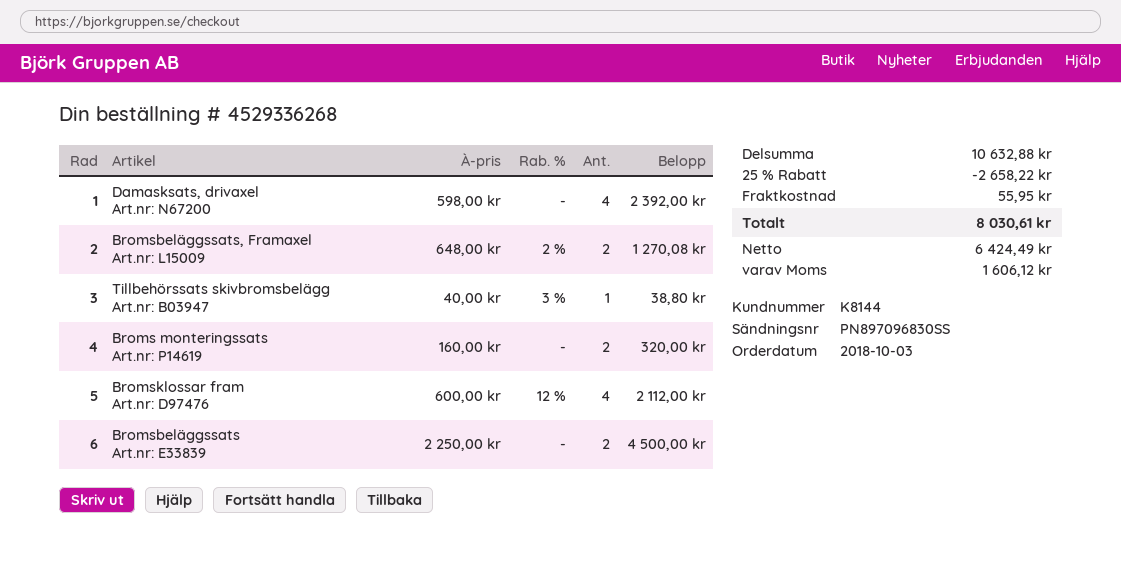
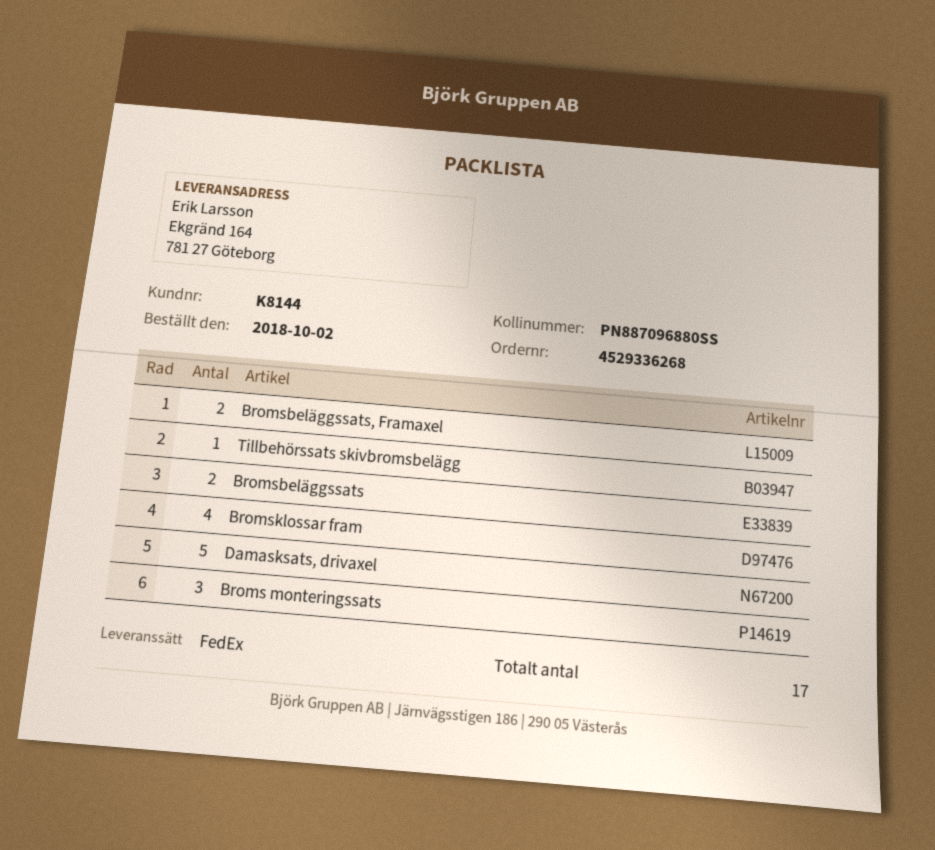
order date: 2018-10-03 -> 2018-10-02
tracking number: PN897096830SS -> PN887096880SS
Damasksats, drivaxel: 4 -> 5
Broms monteringssats: 2 -> 3

